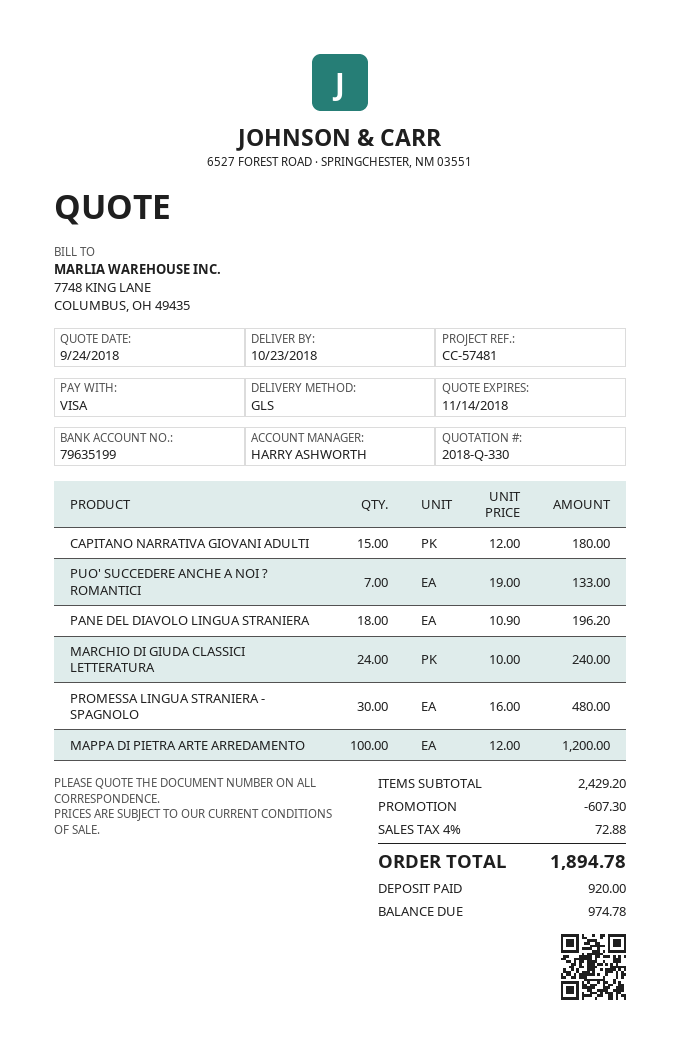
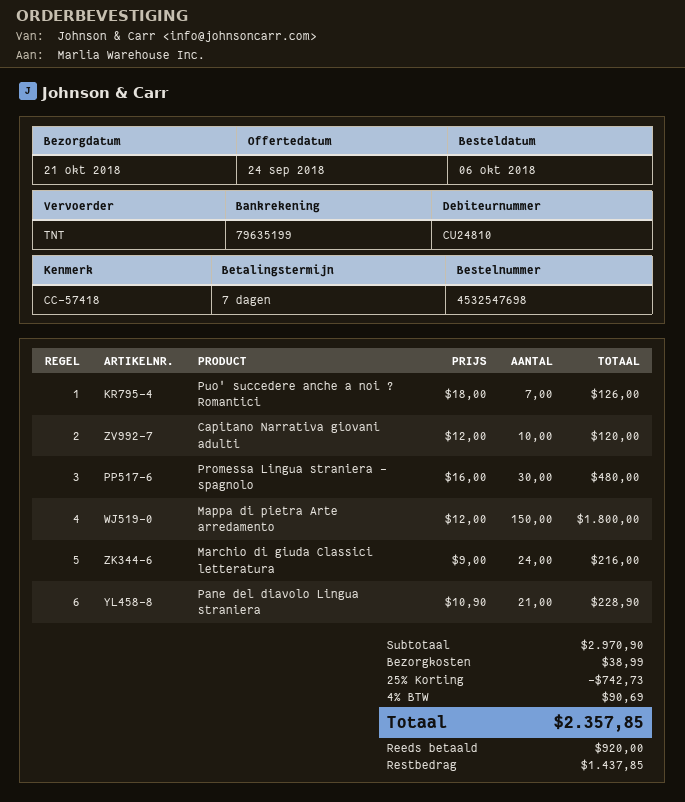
delivery date: 2018-10-23 -> 2018-10-21
reference: CC-57481 -> CC-57418
shipping method: GLS -> TNT
CAPITANO NARRATIVA GIOVANI ADULTI: 15 x 12.00 = 180.00 -> 10 x 12.00 = 120.00
PUO' SUCCEDERE ANCHE A NOI ? ROMANTICI: 7 x 19.00 = 133.00 -> 7 x 18.00 = 126.00
PANE DEL DIAVOLO LINGUA STRANIERA: 18 x 10.90 = 196.20 -> 21 x 10.90 = 228.90
MARCHIO DI GIUDA CLASSICI LETTERATURA: 24 x 10.00 = 240.00 -> 24 x 9.00 = 216.00
MAPPA DI PIETRA ARTE ARREDAMENTO: 100 x 12.00 = 1200.00 -> 150 x 12.00 = 1800.00
subtotal: 2429.20 -> 2970.90
discount: 607.30 -> 742.73
shipping: none -> 38.99
tax: 4% = 72.88 -> 4% = 90.69
total: 1894.78 -> 2357.85
balance: 974.78 -> 1437.85

